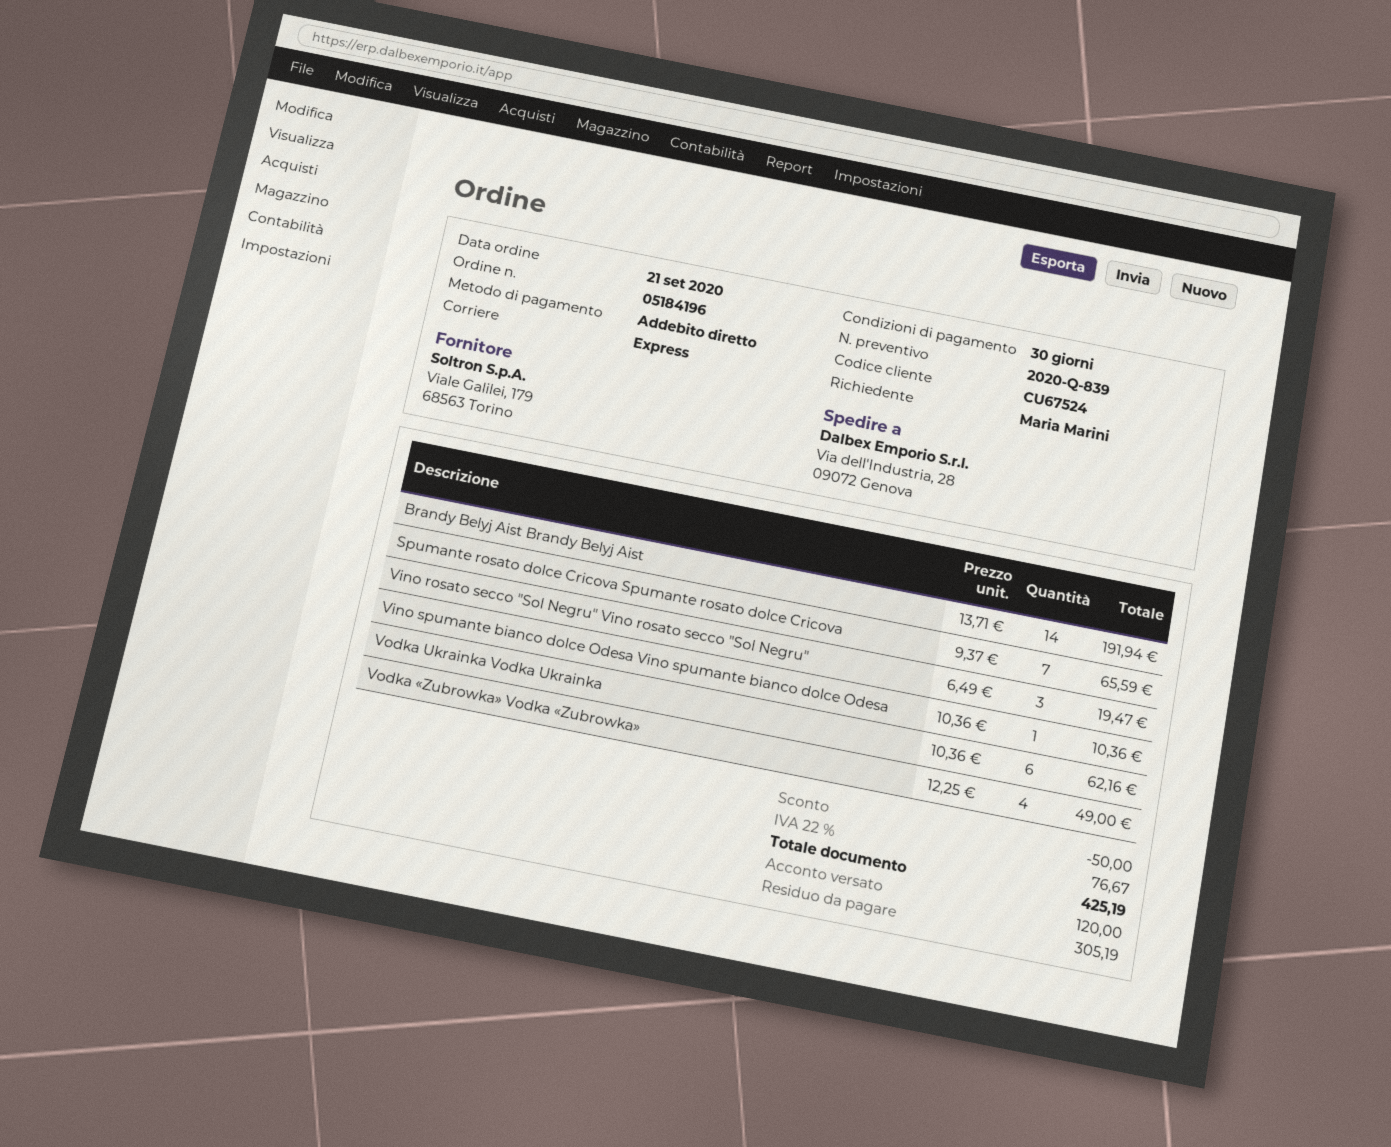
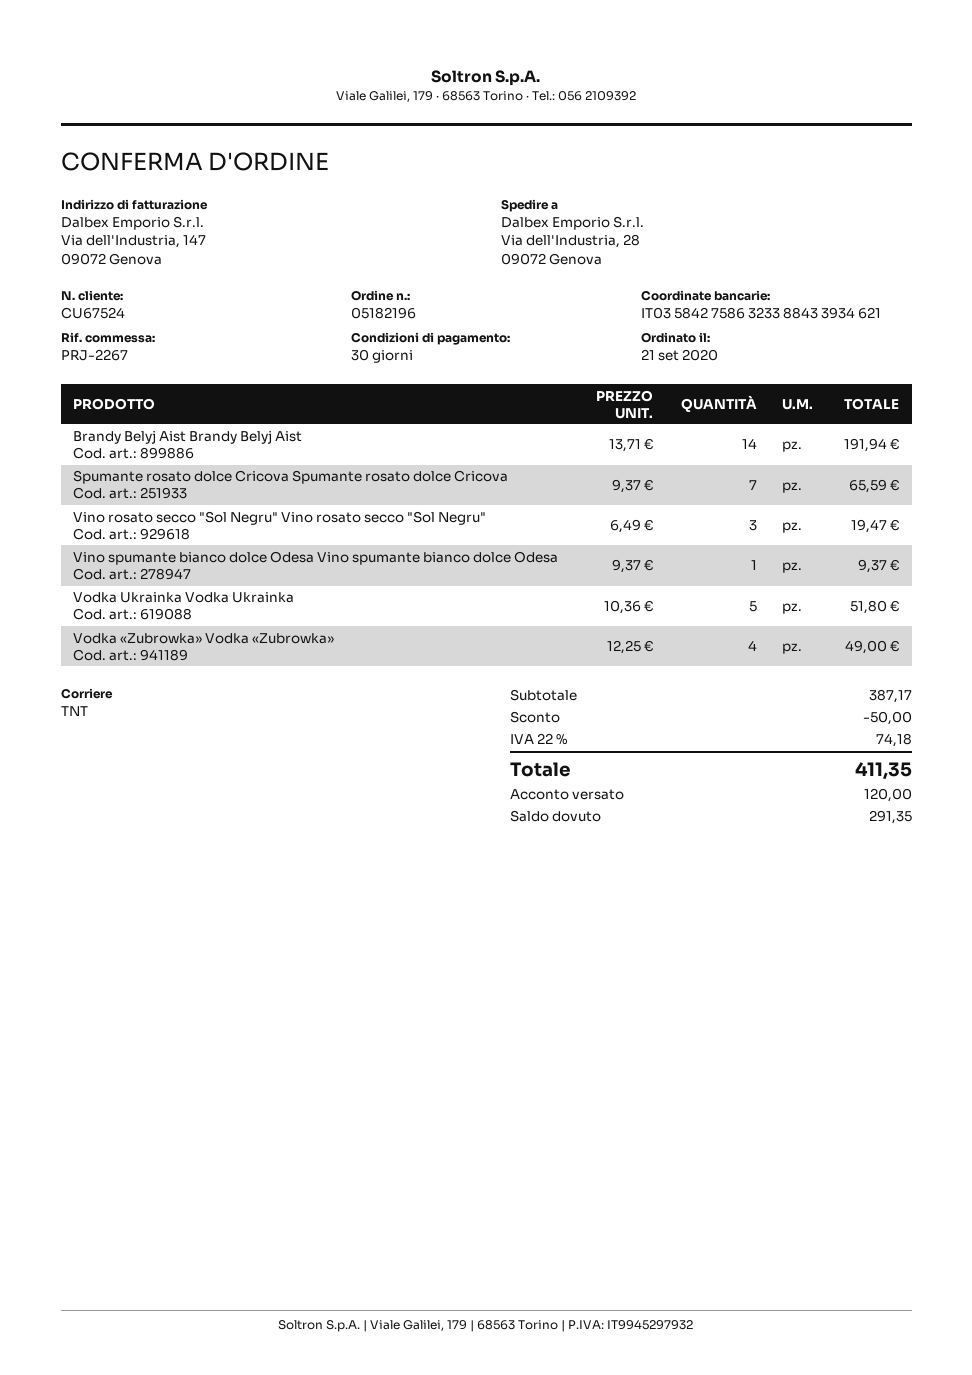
order number: 05184196 -> 05182196
shipping method: express -> TNT
Vino spumante bianco dolce Odesa Vino spumante bianco dolce Odesa: 1 x 10.36 = 10.36 -> 1 x 9.37 = 9.37
Vodka Ukrainka Vodka Ukrainka: 6 x 10.36 = 62.16 -> 5 x 10.36 = 51.80
tax: 22% = 76.67 -> 22% = 74.18
total: 425.19 -> 411.35
balance: 305.19 -> 291.35

